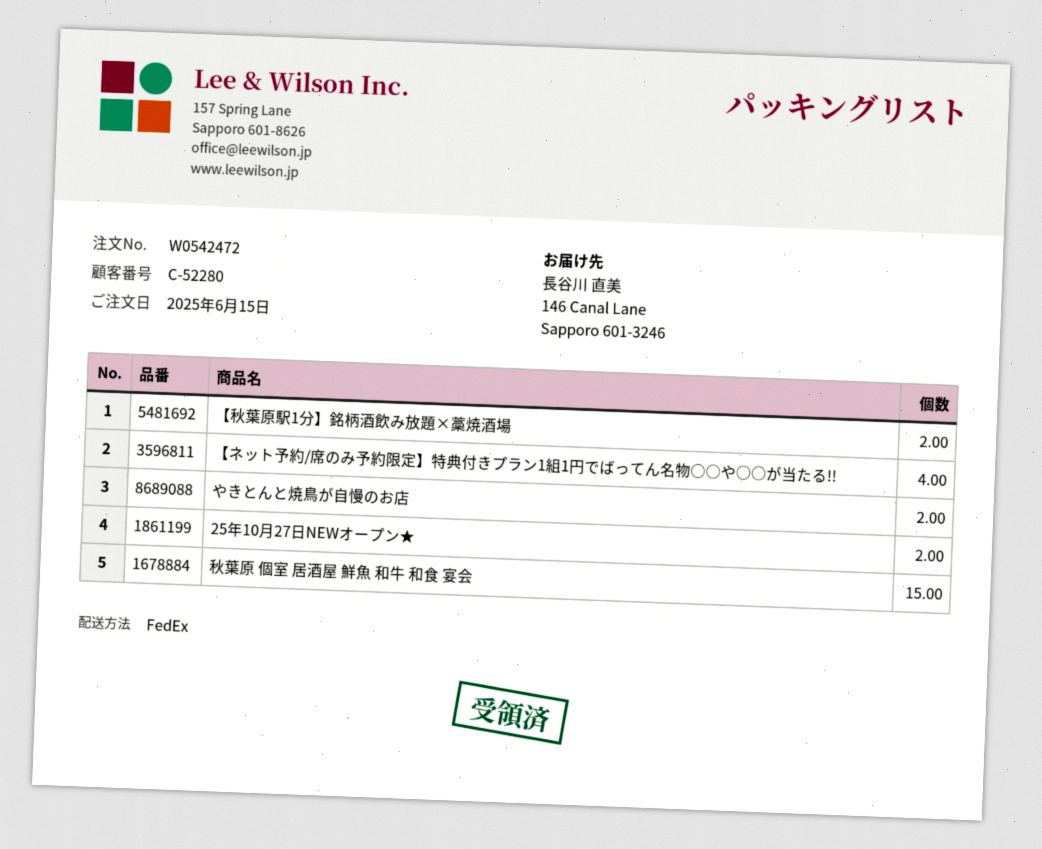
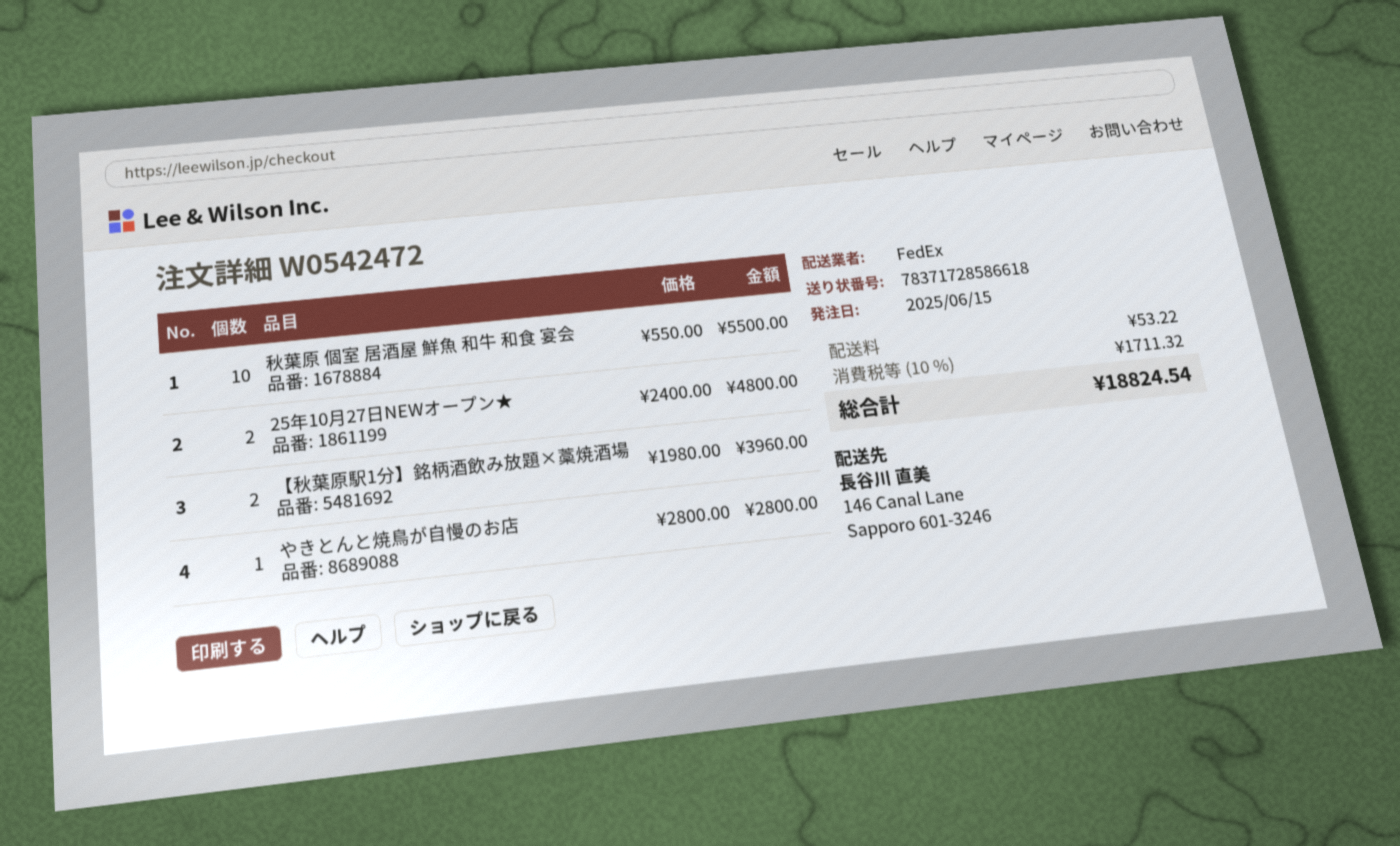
【ネット予約/席のみ予約限定】特典付きプラン1組1円でばってん名物○○や○○が当たる!!: 4 -> none
やきとんと焼鳥が自慢のお店: 2 -> 1
秋葉原 個室 居酒屋 鮮魚 和牛 和食 宴会: 15 -> 10

